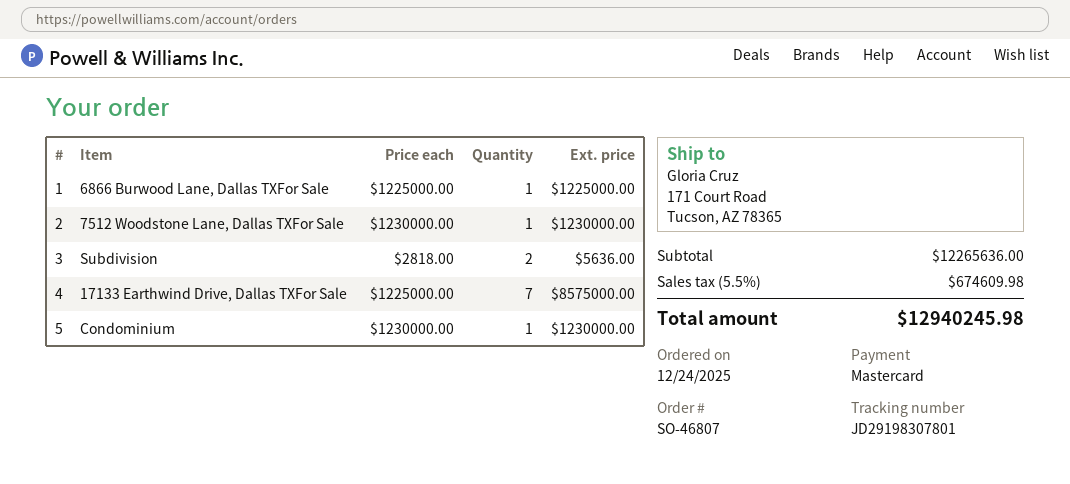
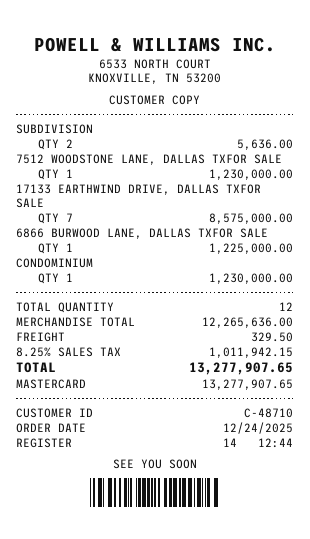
shipping: none -> 329.50
tax: 5.5% = 674609.98 -> 8.25% = 1011942.15
total: 12940245.98 -> 13277907.65

